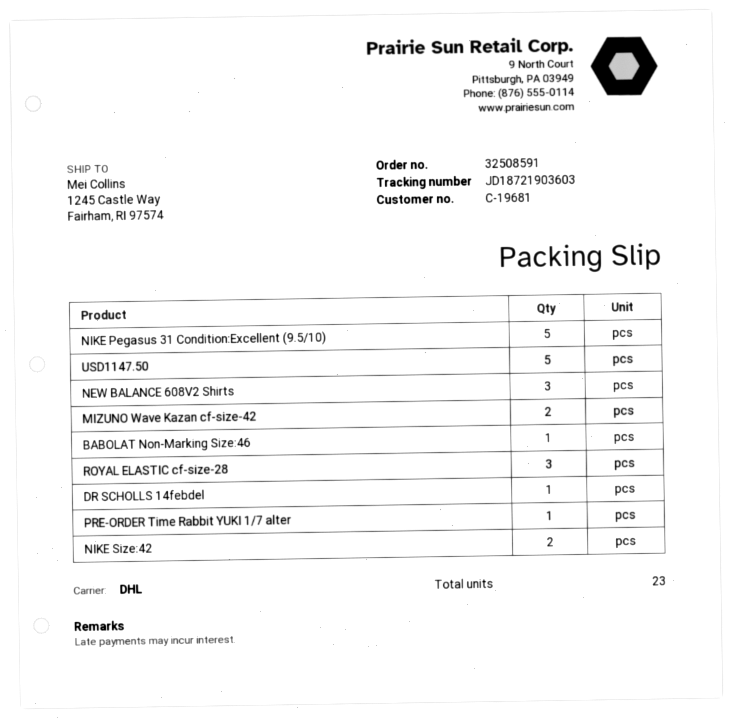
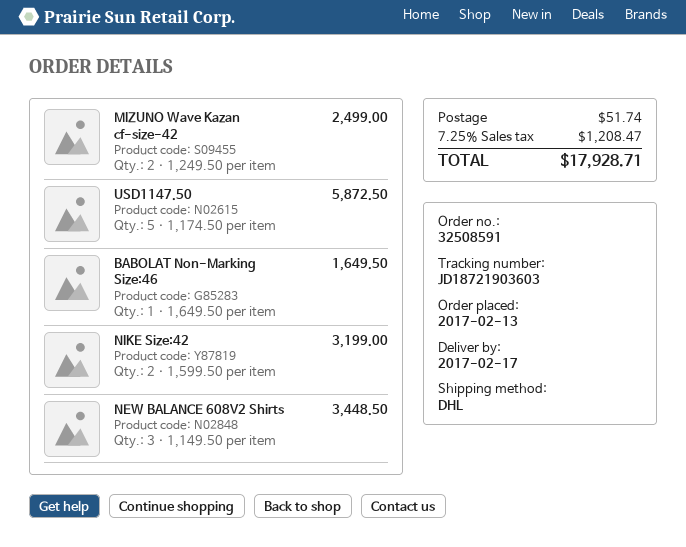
NIKE Pegasus 31 Condition:Excellent (9.5/10): 5 -> none
ROYAL ELASTIC cf-size-28: 3 -> none
DR SCHOLLS 14febdel: 1 -> none
PRE-ORDER Time Rabbit YUKI 1/7 alter: 1 -> none

